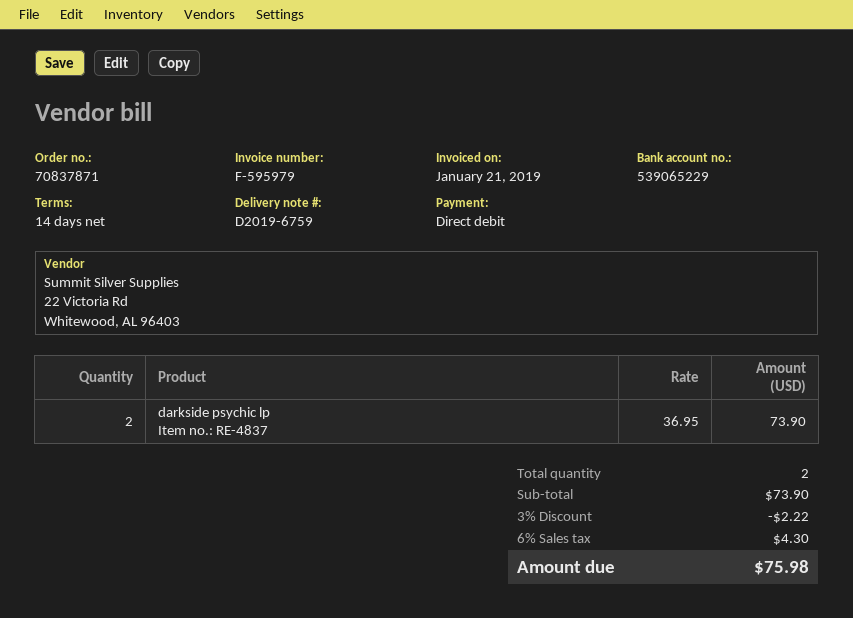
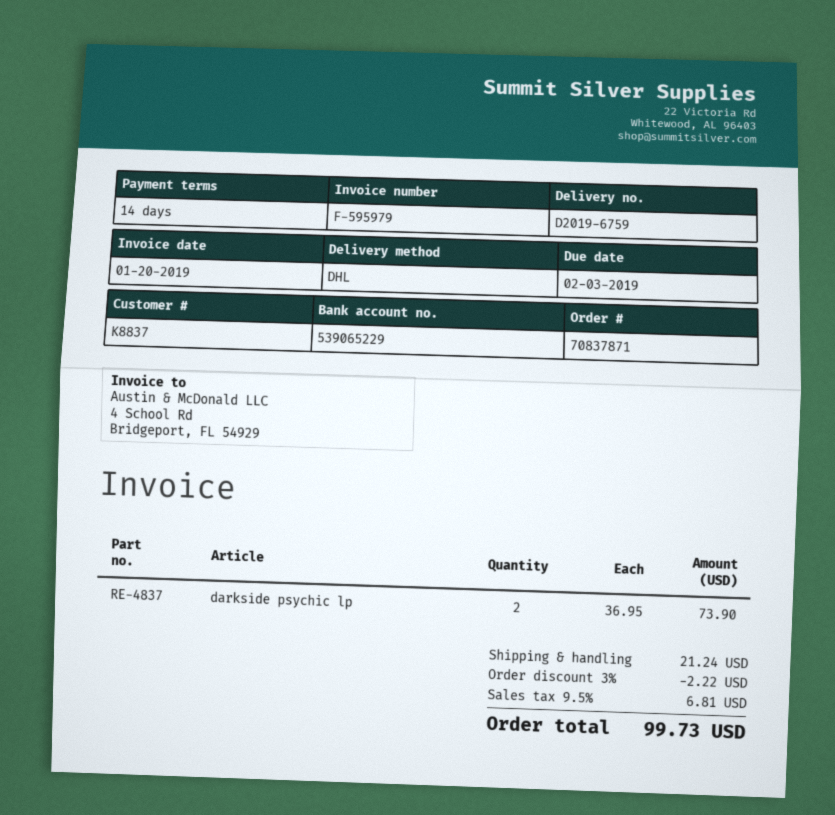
invoice date: 2019-01-21 -> 2019-01-20
shipping: none -> 21.24
tax: 6% = 4.30 -> 9.5% = 6.81
total: 75.98 -> 99.73

